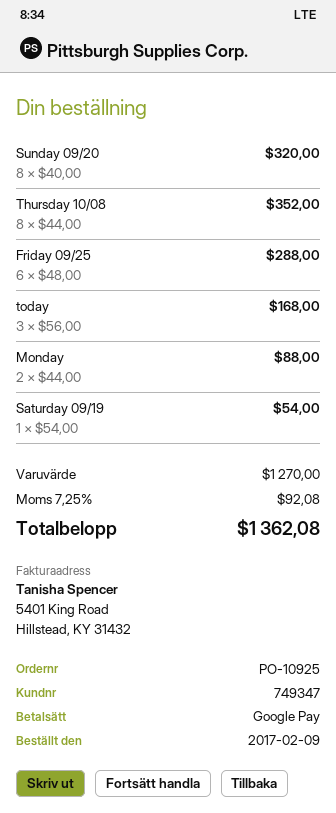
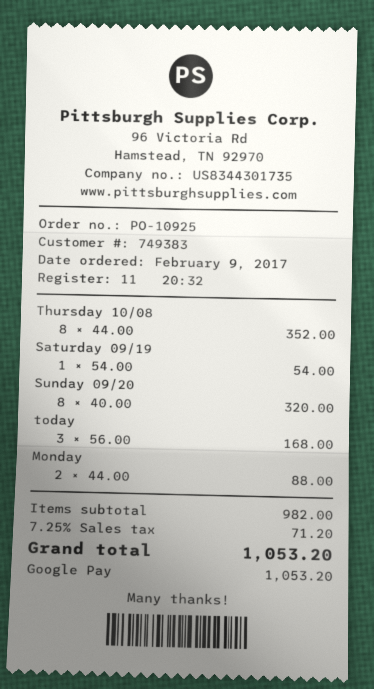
customer number: 749347 -> 749383
Friday 09/25: 6 x 48.00 = 288.00 -> none
subtotal: 1270.00 -> 982.00
tax: 7.25% = 92.08 -> 7.25% = 71.20
total: 1362.08 -> 1053.20

